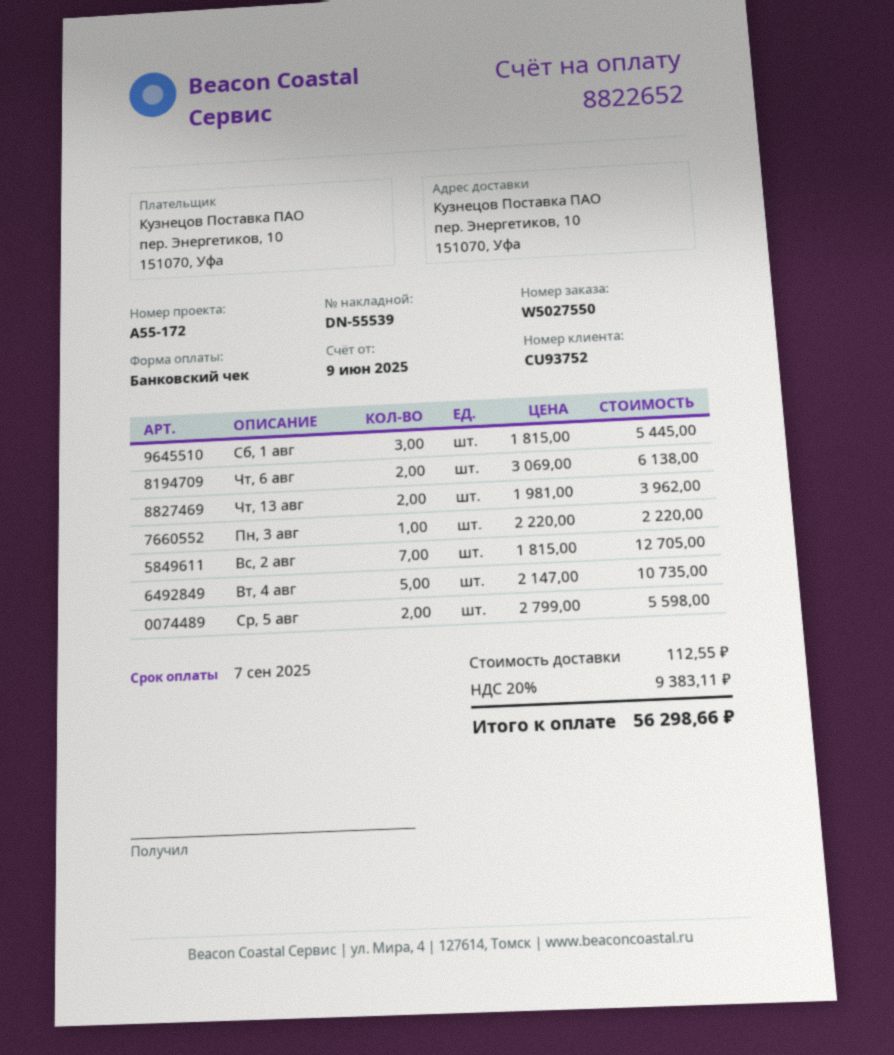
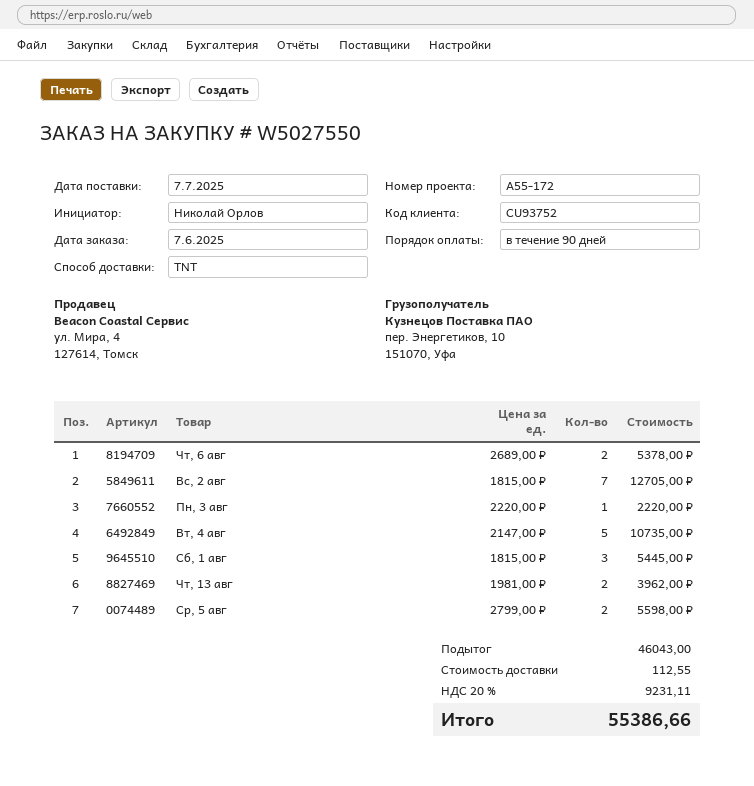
Чт, 6 авг: 2 x 3069.00 = 6138.00 -> 2 x 2689.00 = 5378.00
tax: 20% = 9383.11 -> 20% = 9231.11
total: 56298.66 -> 55386.66

